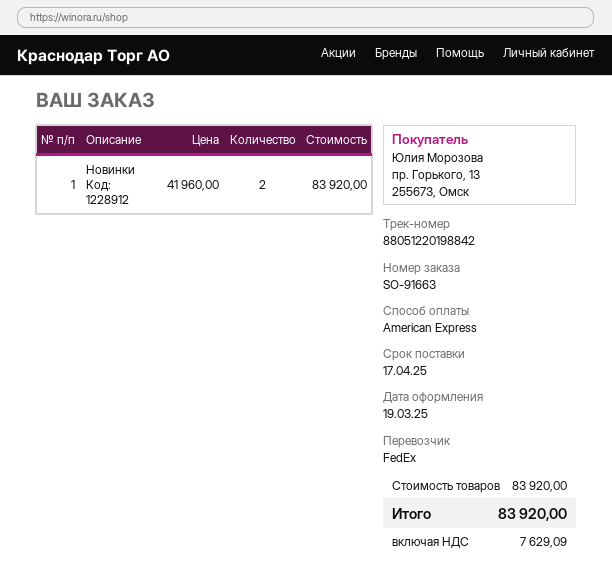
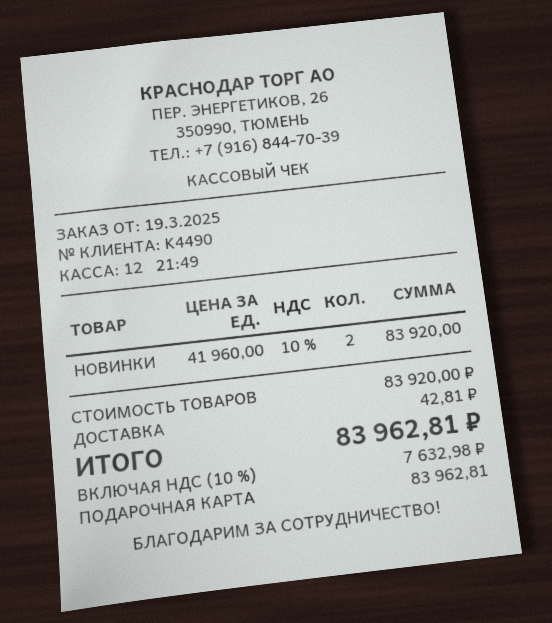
payment method: American Express -> gift card
shipping: none -> 42.81
tax: 7629.09 -> 7632.98
total: 83920.00 -> 83962.81

